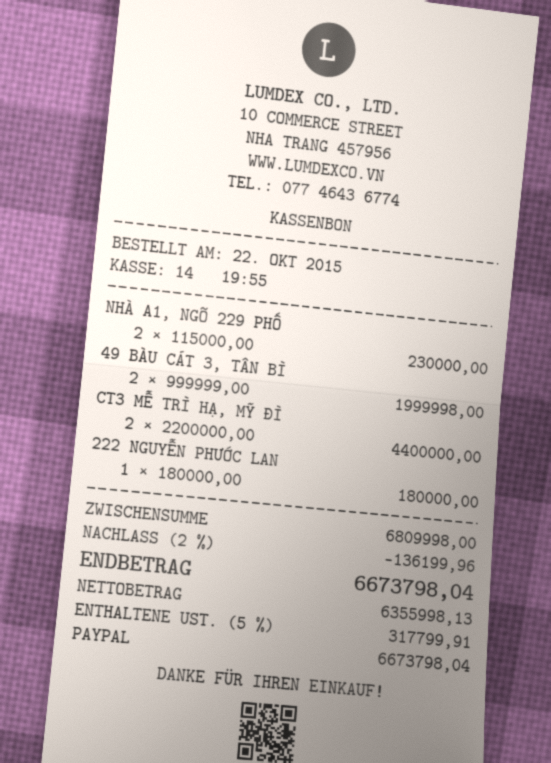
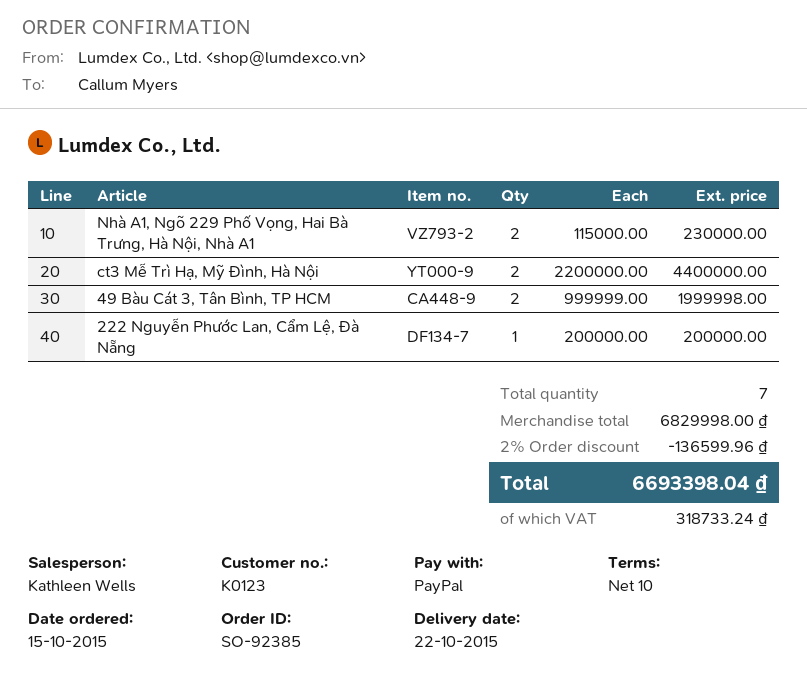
order date: 2015-10-22 -> 2015-10-15
222 NGUYỄN PHƯỚC LAN: 1 x 180000.00 = 180000.00 -> 1 x 200000.00 = 200000.00
subtotal: 6809998.00 -> 6829998.00
discount: 2% = 136199.96 -> 2% = 136599.96
tax: 317799.91 -> 318733.24
total: 6673798.04 -> 6693398.04

